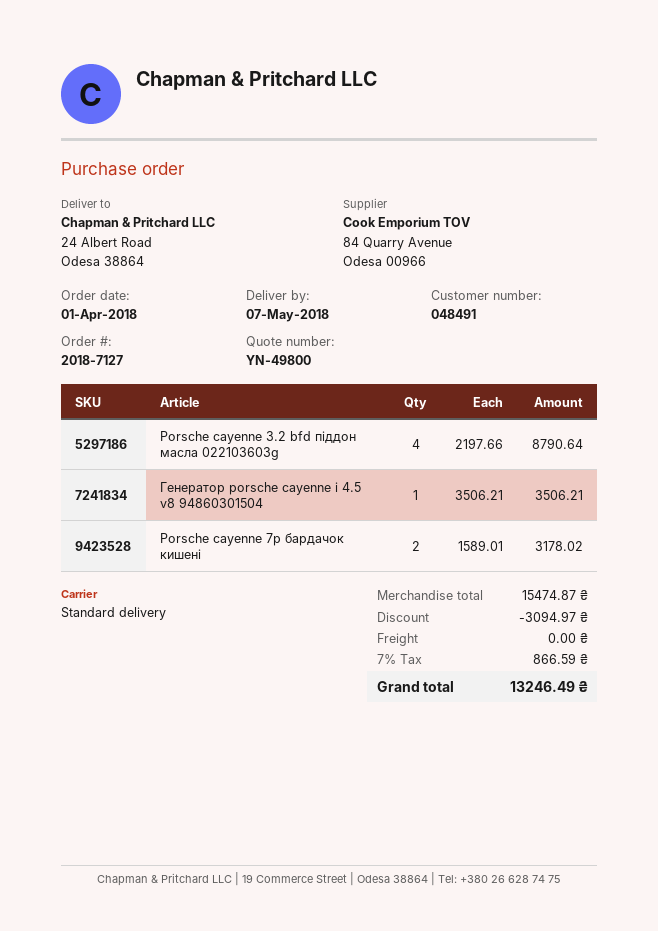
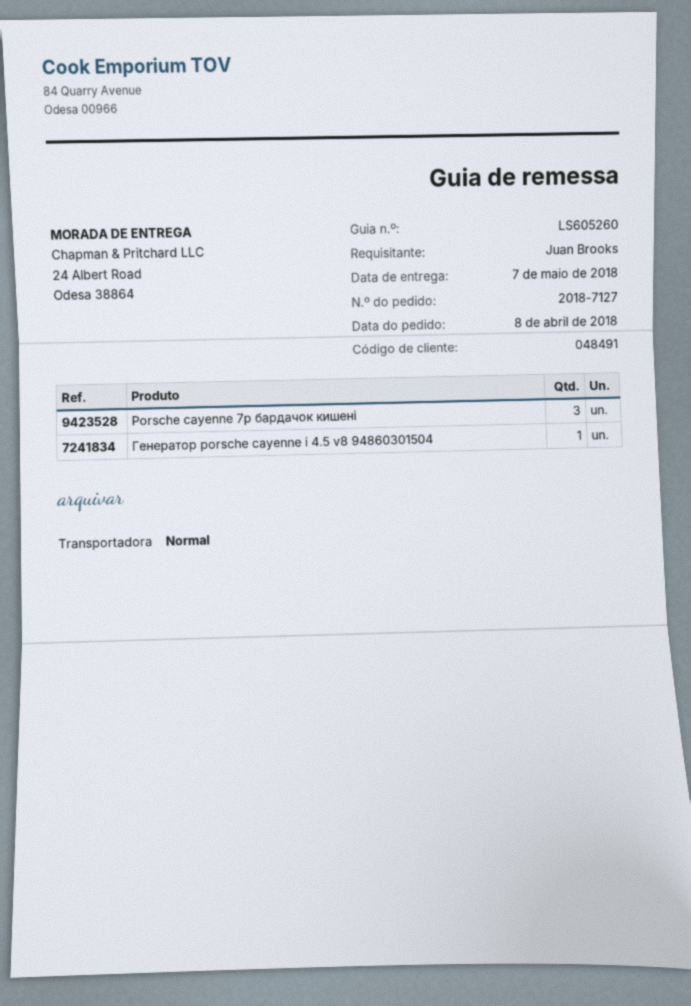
order date: 2018-04-01 -> 2018-04-08
Porsche cayenne 3.2 bfd піддон масла 022103603g: 4 -> none
Porsche cayenne 7p бардачок кишені: 2 -> 3

